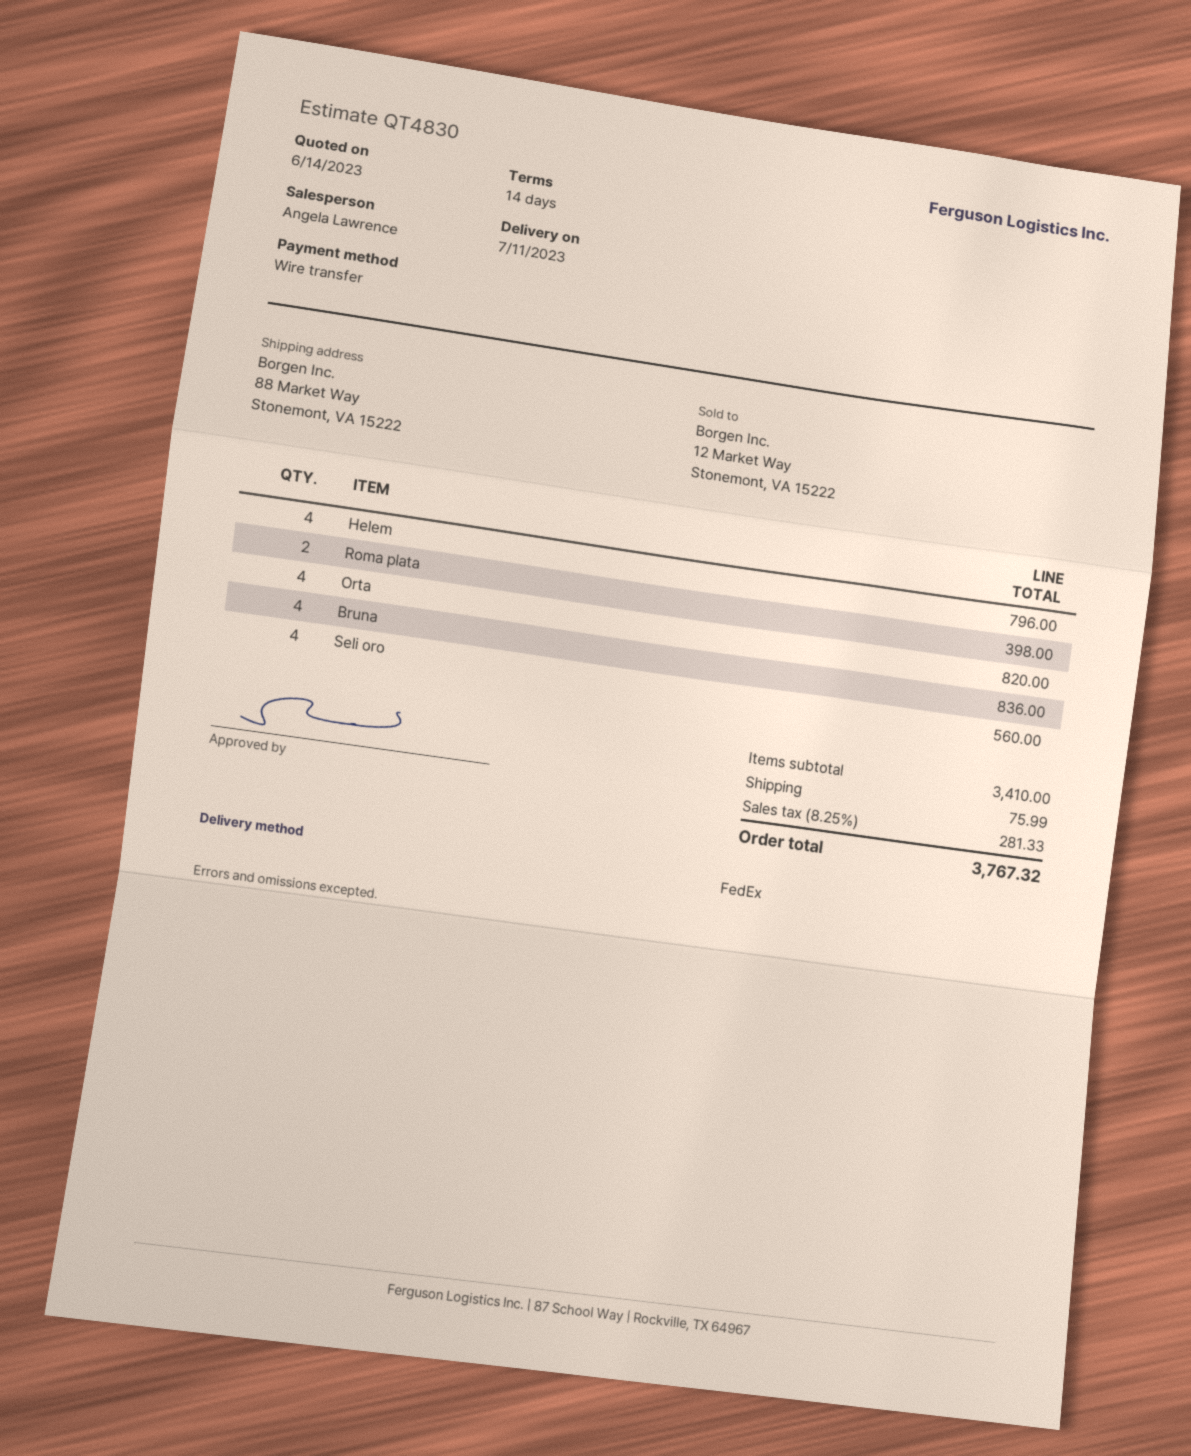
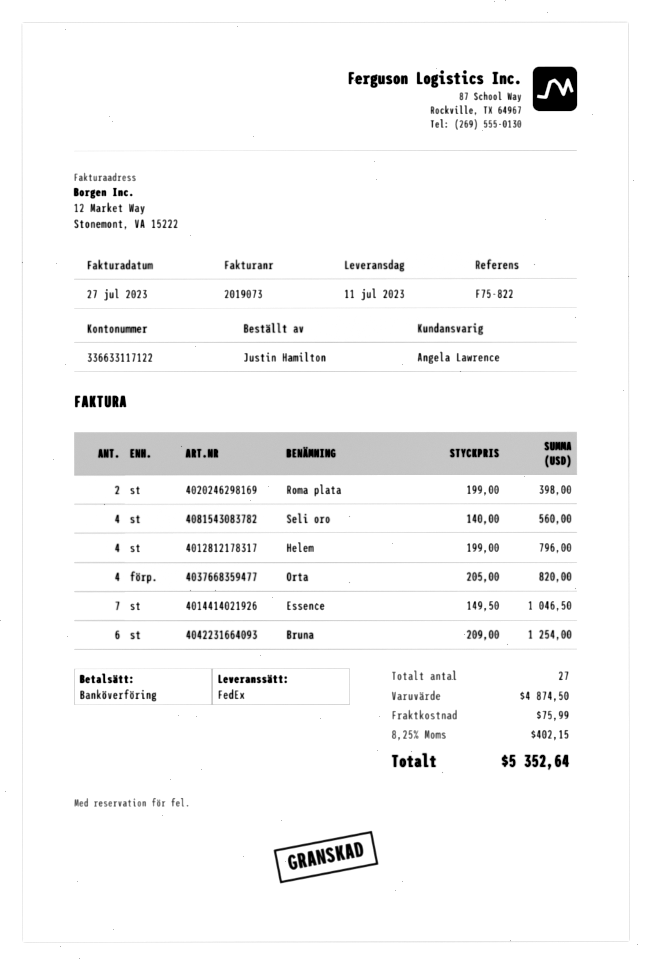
Bruna: 4 for 836.00 -> 6 for 1254.00
Essence: none -> 7 for 1046.50
subtotal: 3410.00 -> 4874.50
tax: 8.25% = 281.33 -> 8.25% = 402.15
total: 3767.32 -> 5352.64

